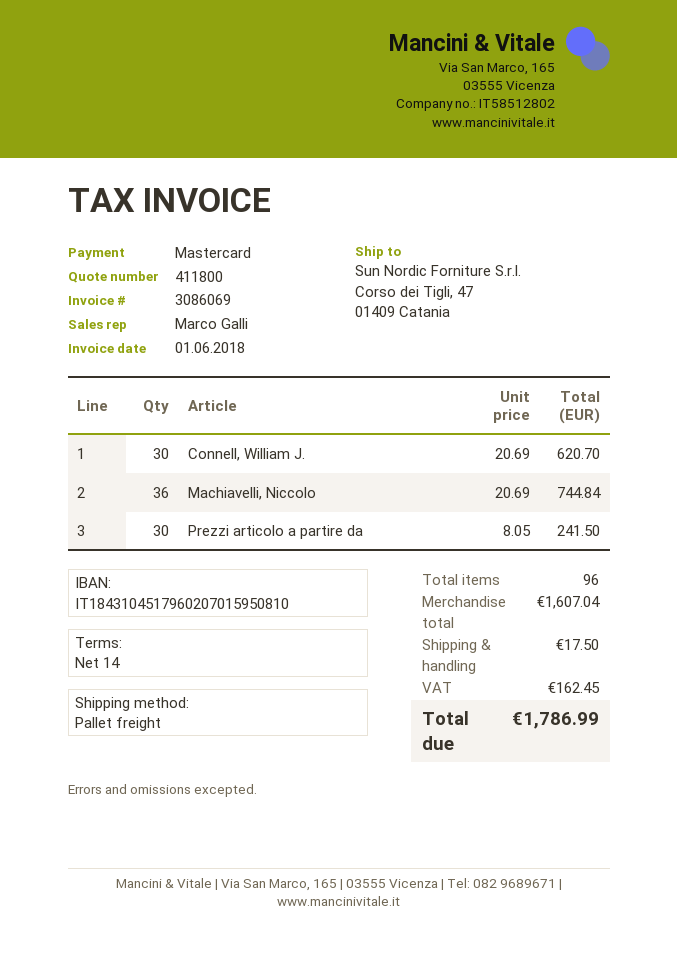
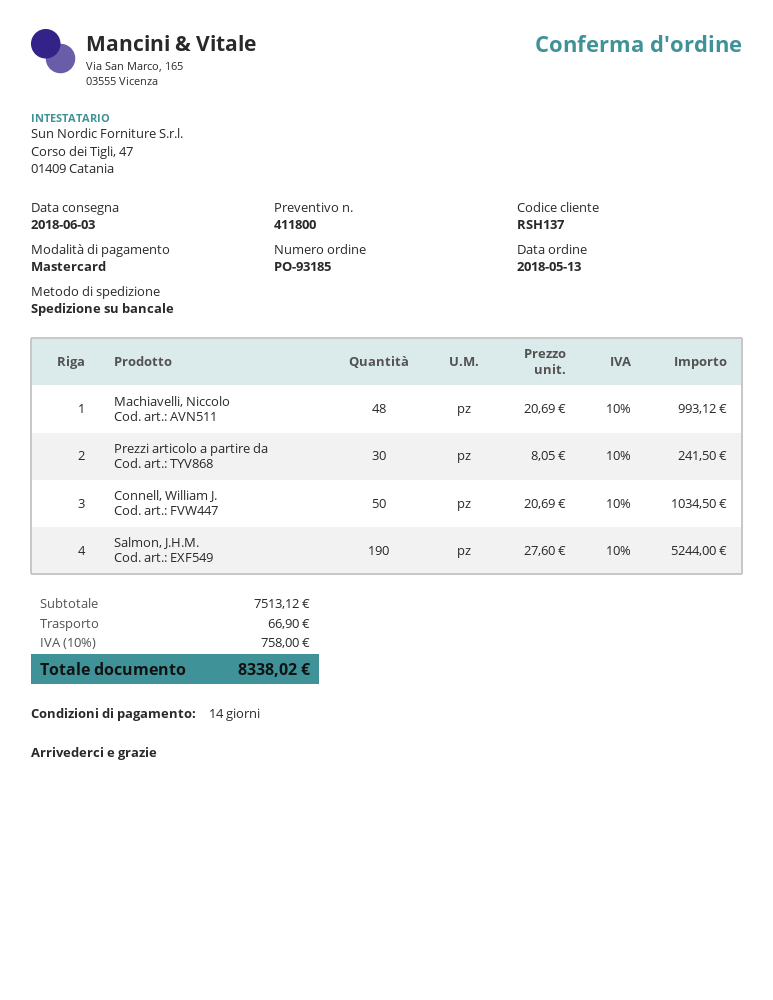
Connell, William J.: 30 x 20.69 = 620.70 -> 50 x 20.69 = 1034.50
Machiavelli, Niccolo: 36 x 20.69 = 744.84 -> 48 x 20.69 = 993.12
Salmon, J.H.M.: none -> 190 x 27.60 = 5244.00
subtotal: 1607.04 -> 7513.12
shipping: 17.50 -> 66.90
tax: 162.45 -> 758.00
total: 1786.99 -> 8338.02

